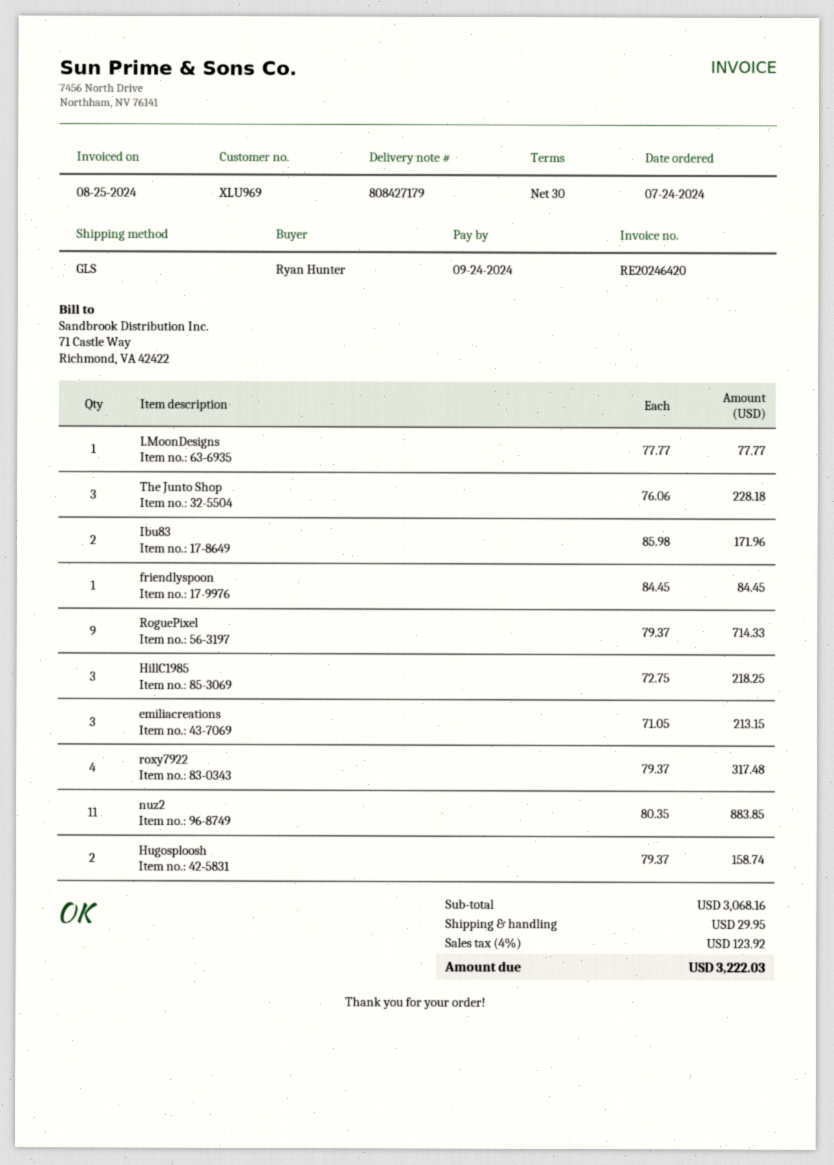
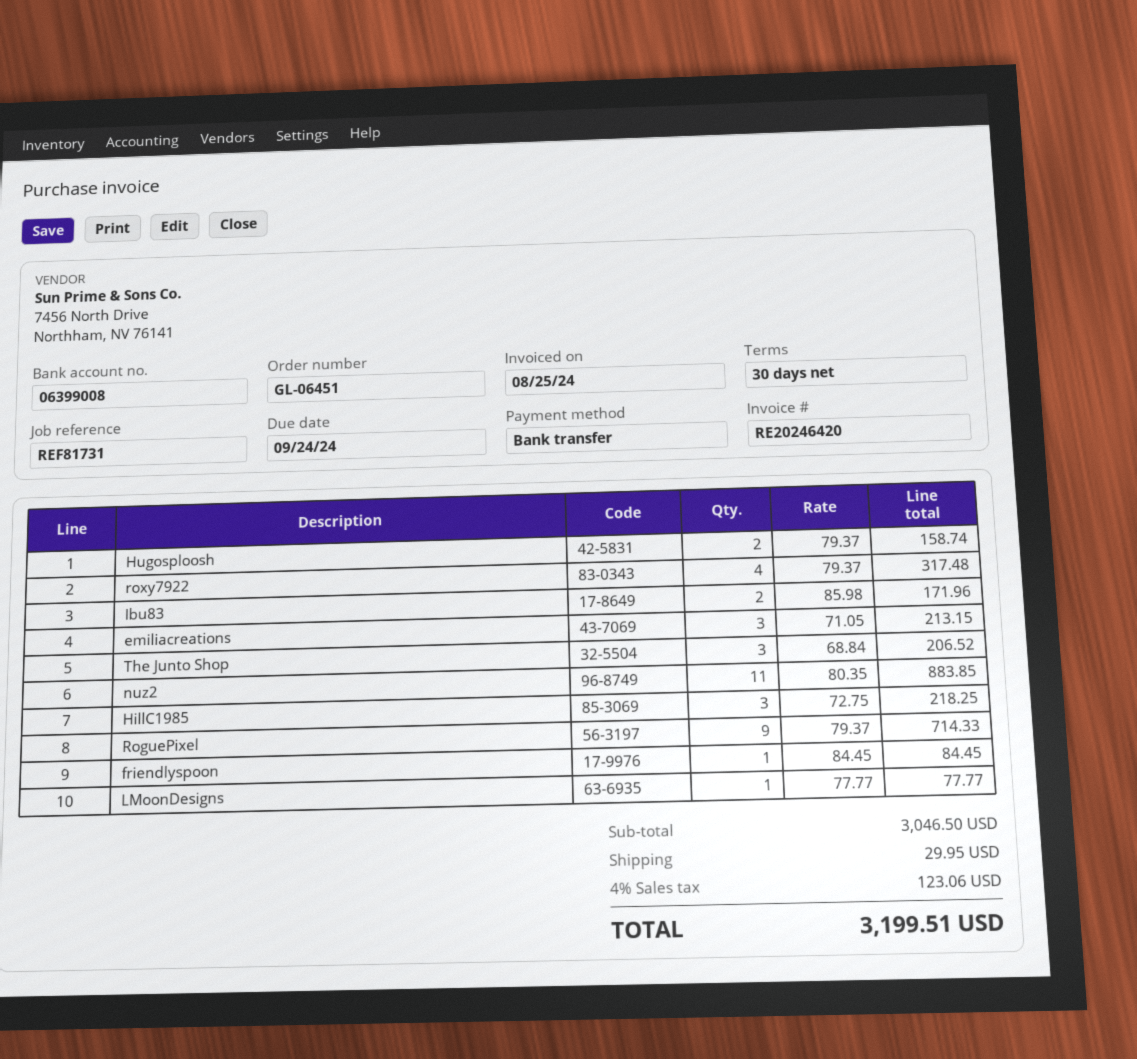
The Junto Shop: 3 x 76.06 = 228.18 -> 3 x 68.84 = 206.52
subtotal: 3068.16 -> 3046.50
tax: 4% = 123.92 -> 4% = 123.06
total: 3222.03 -> 3199.51

